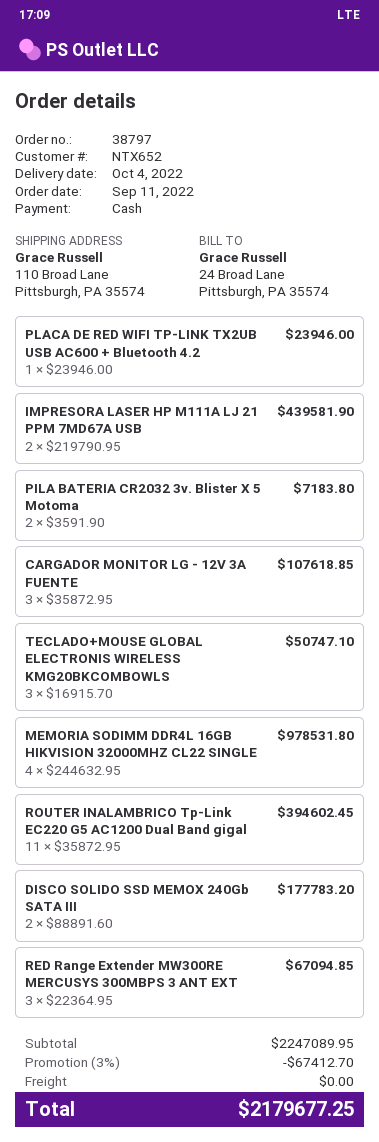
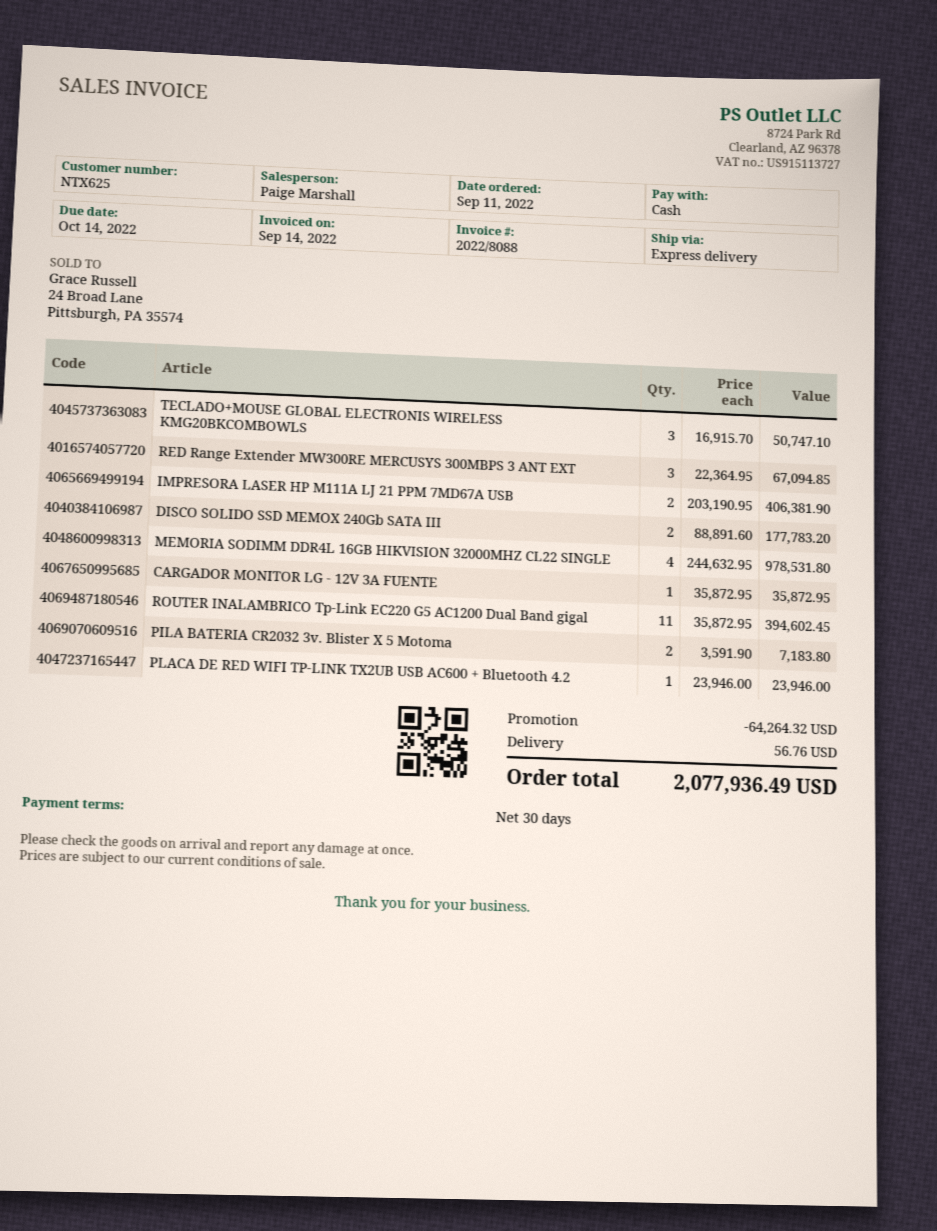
customer number: NTX652 -> NTX625
IMPRESORA LASER HP M111A LJ 21 PPM 7MD67A USB: 2 x 219790.95 = 439581.90 -> 2 x 203190.95 = 406381.90
CARGADOR MONITOR LG - 12V 3A FUENTE: 3 x 35872.95 = 107618.85 -> 1 x 35872.95 = 35872.95
discount: 67412.70 -> 64264.32
shipping: 0.00 -> 56.76
total: 2179677.25 -> 2077936.49

